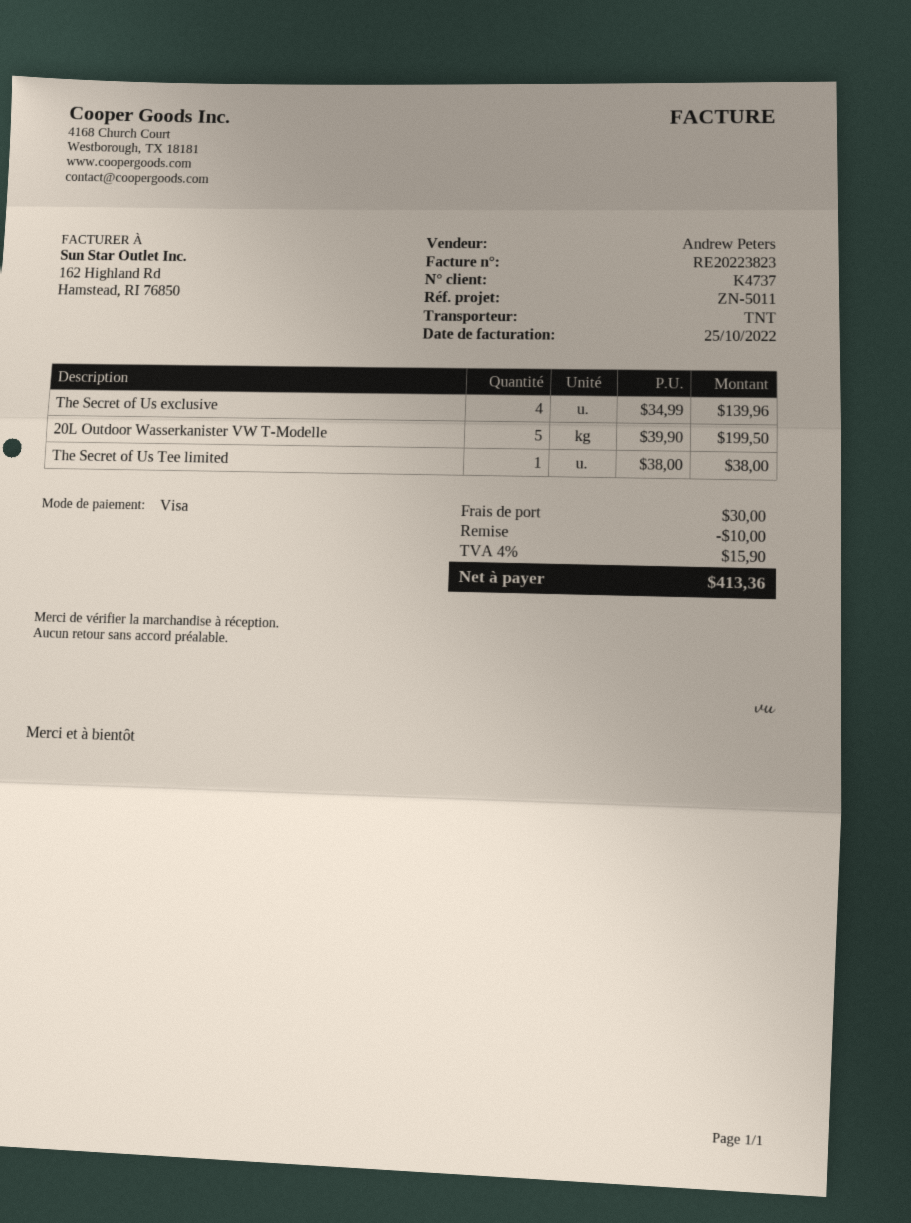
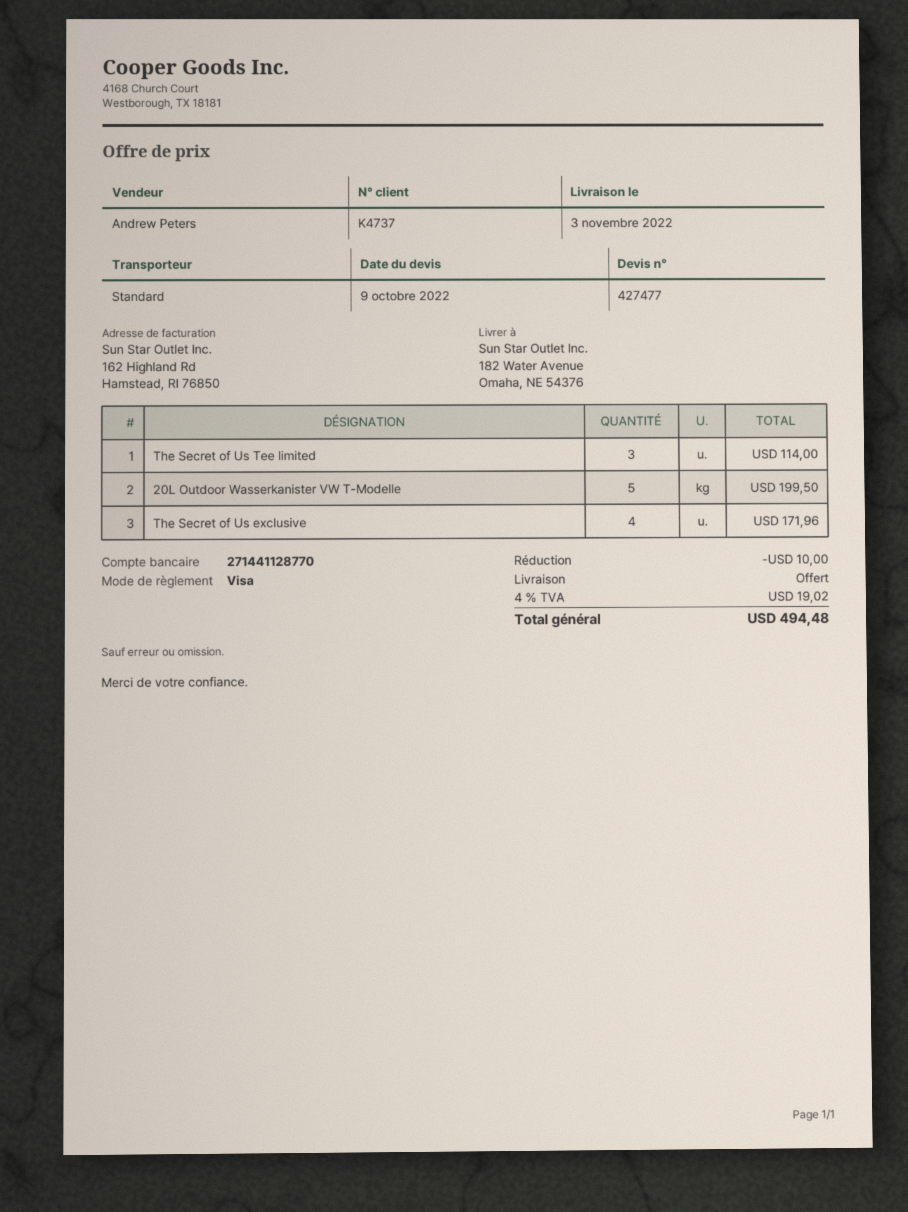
shipping method: TNT -> standard
The Secret of Us exclusive: 4 for 139.96 -> 4 for 171.96
The Secret of Us Tee limited: 1 for 38.00 -> 3 for 114.00
shipping: 30.00 -> 0.00
tax: 4% = 15.90 -> 4% = 19.02
total: 413.36 -> 494.48

